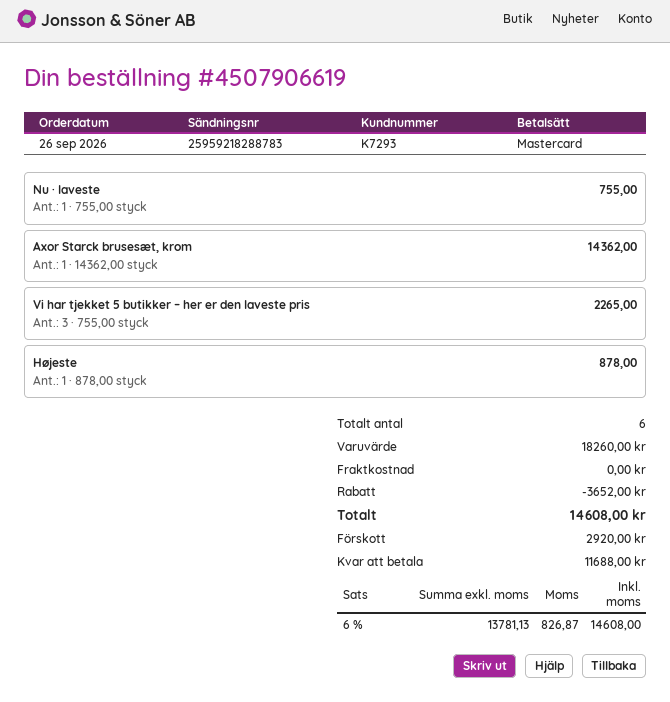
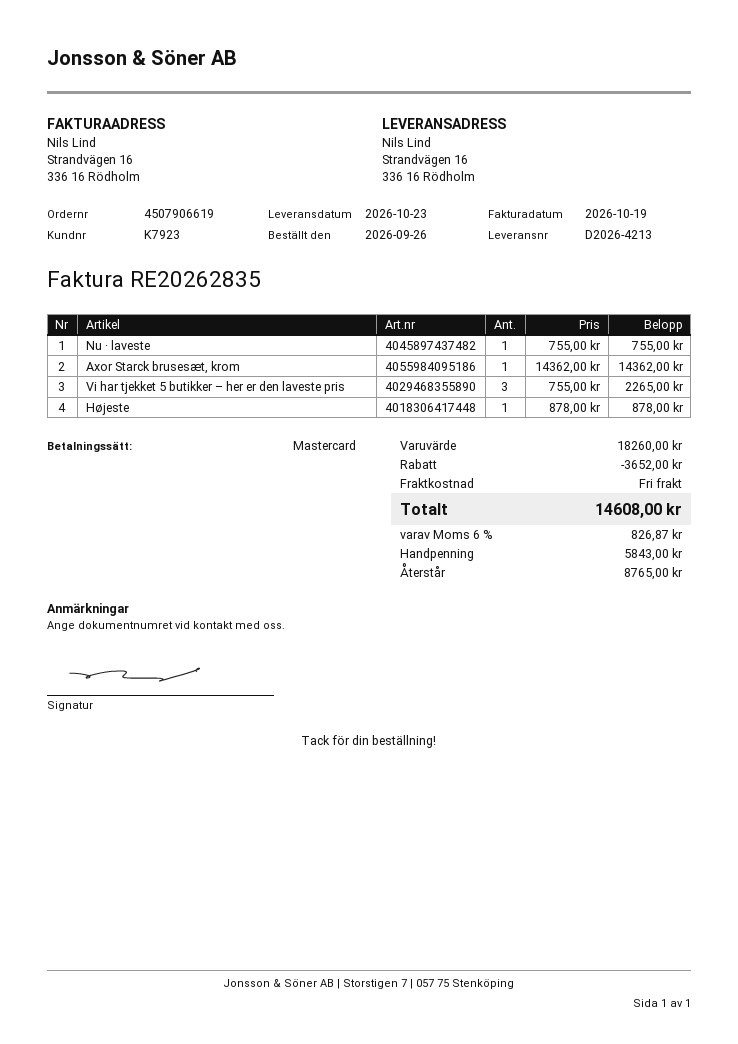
customer number: K7293 -> K7923
deposit: 2920.00 -> 5843.00
balance: 11688.00 -> 8765.00

